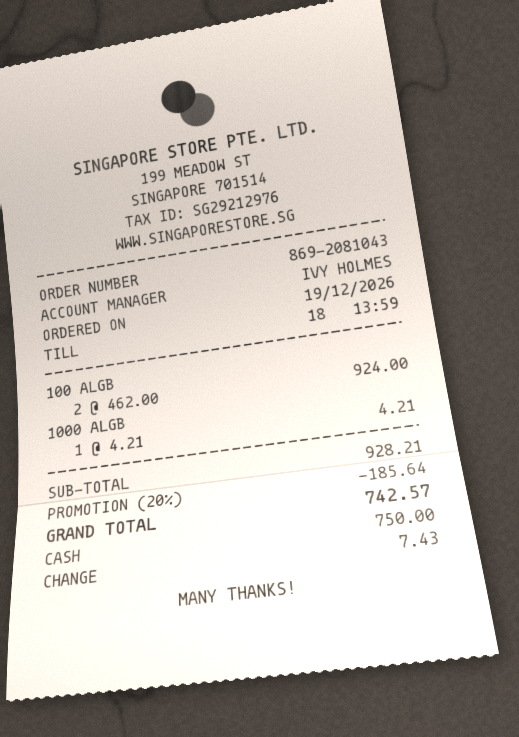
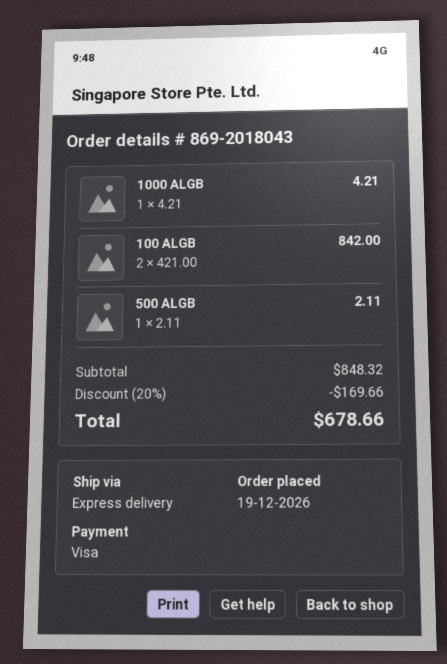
order number: 869-2081043 -> 869-2018043
payment method: cash -> Visa
100 ALGB: 2 x 462.00 = 924.00 -> 2 x 421.00 = 842.00
500 ALGB: none -> 1 x 2.11 = 2.11
subtotal: 928.21 -> 848.32
discount: 20% = 185.64 -> 20% = 169.66
total: 742.57 -> 678.66

